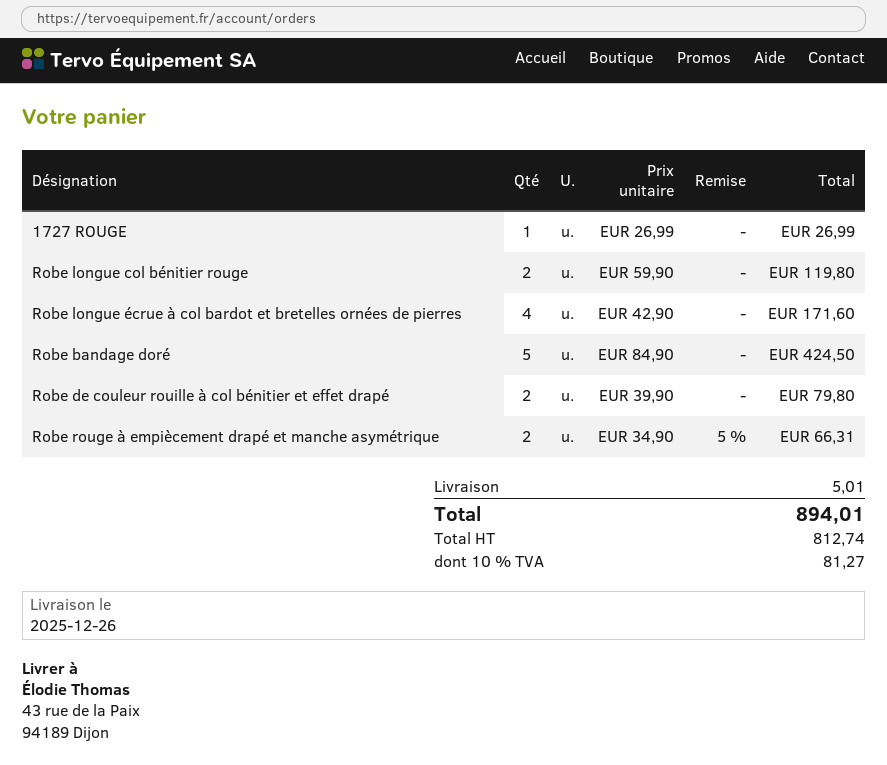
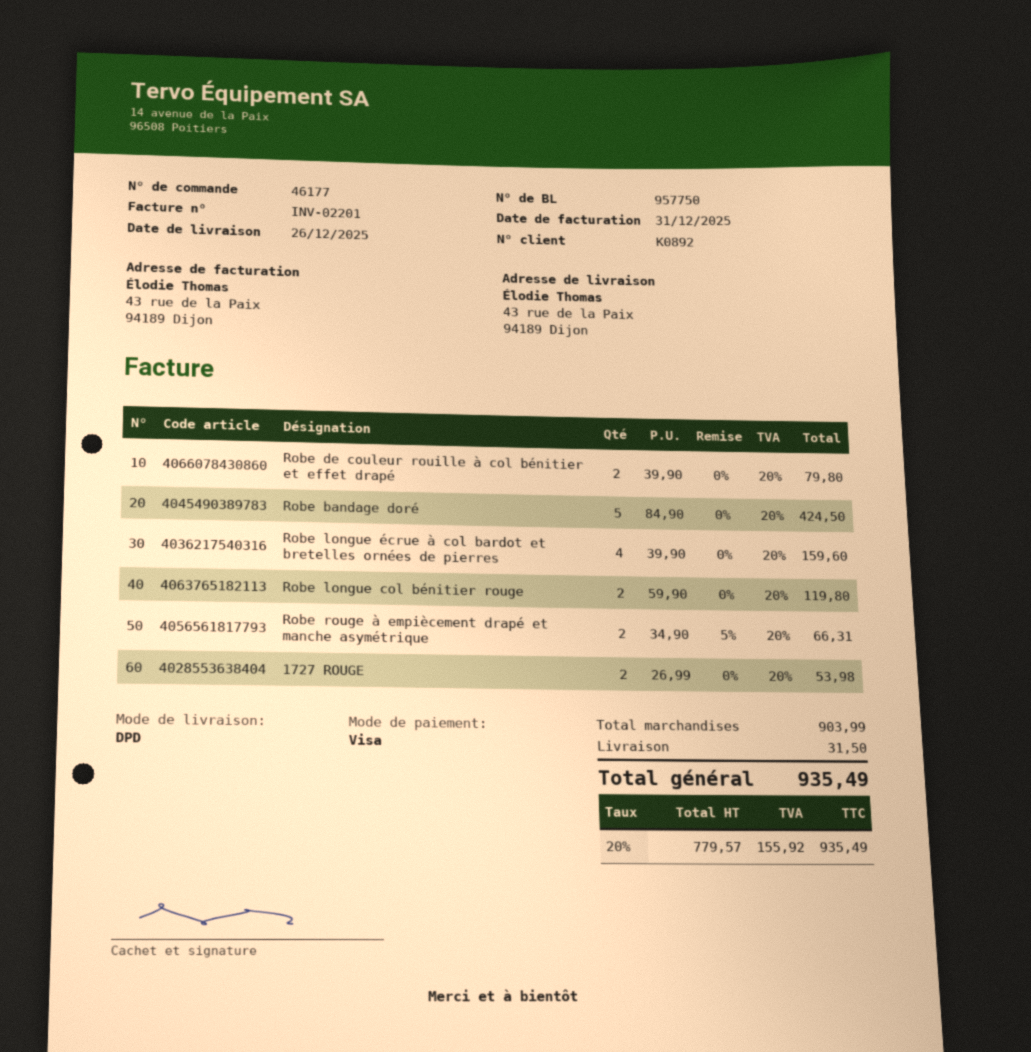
1727 ROUGE: 1 x 26.99 = 26.99 -> 2 x 26.99 = 53.98
Robe longue écrue à col bardot et bretelles ornées de pierres: 4 x 42.90 = 171.60 -> 4 x 39.90 = 159.60
shipping: 5.01 -> 31.50
net: 812.74 -> 779.57
tax: 10% = 81.27 -> 20% = 155.92
total: 894.01 -> 935.49

